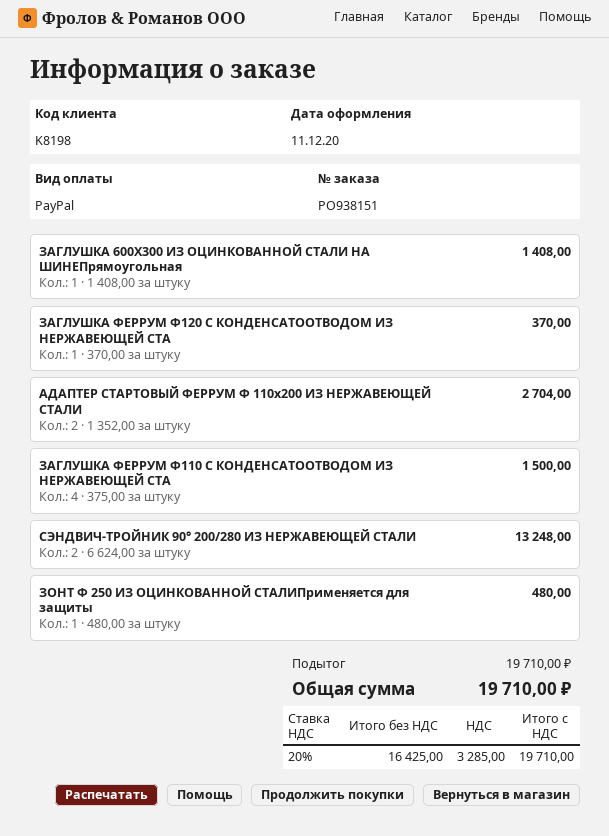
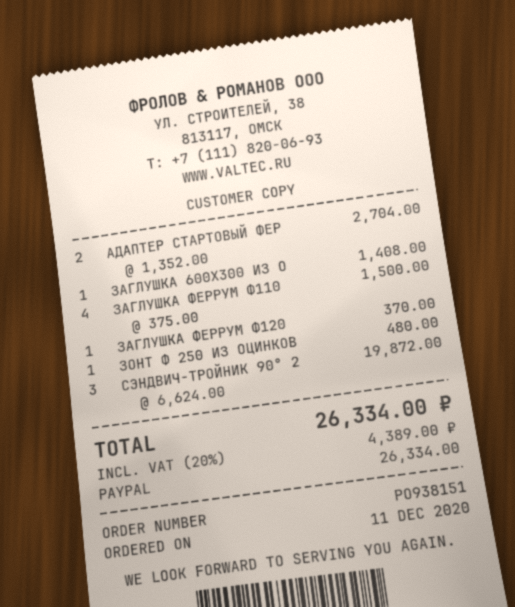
СЭНДВИЧ-ТРОЙНИК 90° 200/280 ИЗ НЕРЖАВЕЮЩЕЙ СТАЛИ: 2 x 6624.00 = 13248.00 -> 3 x 6624.00 = 19872.00
tax: 20% = 3285.00 -> 20% = 4389.00
total: 19710.00 -> 26334.00

